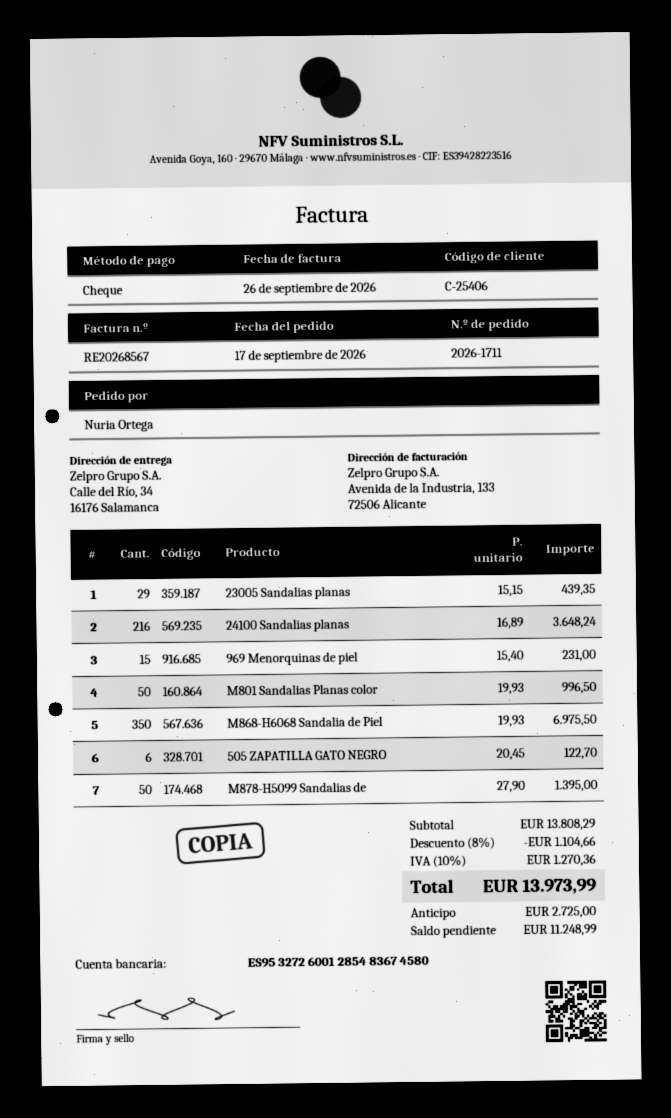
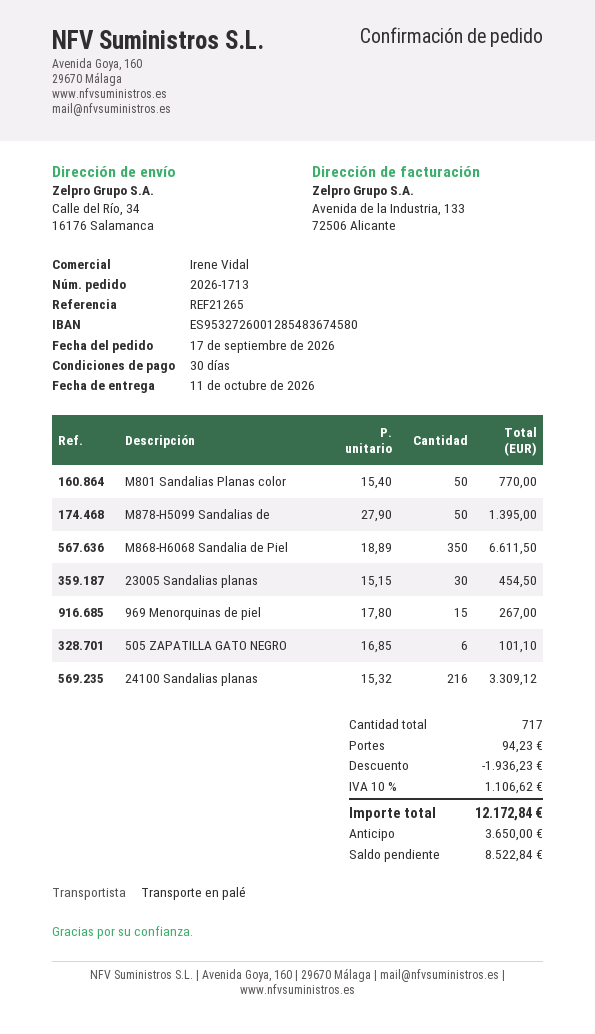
order number: 2026-1711 -> 2026-1713
23005 Sandalias planas: 29 x 15.15 = 439.35 -> 30 x 15.15 = 454.50
24100 Sandalias planas: 216 x 16.89 = 3648.24 -> 216 x 15.32 = 3309.12
969 Menorquinas de piel: 15 x 15.40 = 231.00 -> 15 x 17.80 = 267.00
M801 Sandalias Planas color: 50 x 19.93 = 996.50 -> 50 x 15.40 = 770.00
M868-H6068 Sandalia de Piel: 350 x 19.93 = 6975.50 -> 350 x 18.89 = 6611.50
505 ZAPATILLA GATO NEGRO: 6 x 20.45 = 122.70 -> 6 x 16.85 = 101.10
discount: 1104.66 -> 1936.23
shipping: none -> 94.23
tax: 10% = 1270.36 -> 10% = 1106.62
total: 13973.99 -> 12172.84
deposit: 2725.00 -> 3650.00
balance: 11248.99 -> 8522.84

